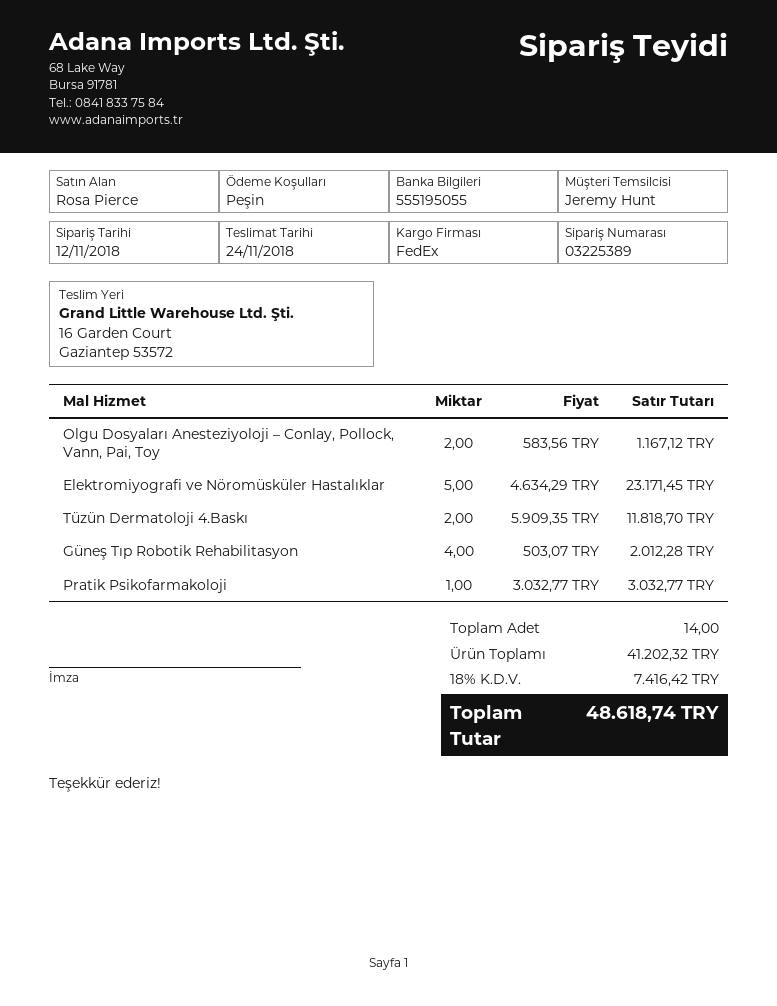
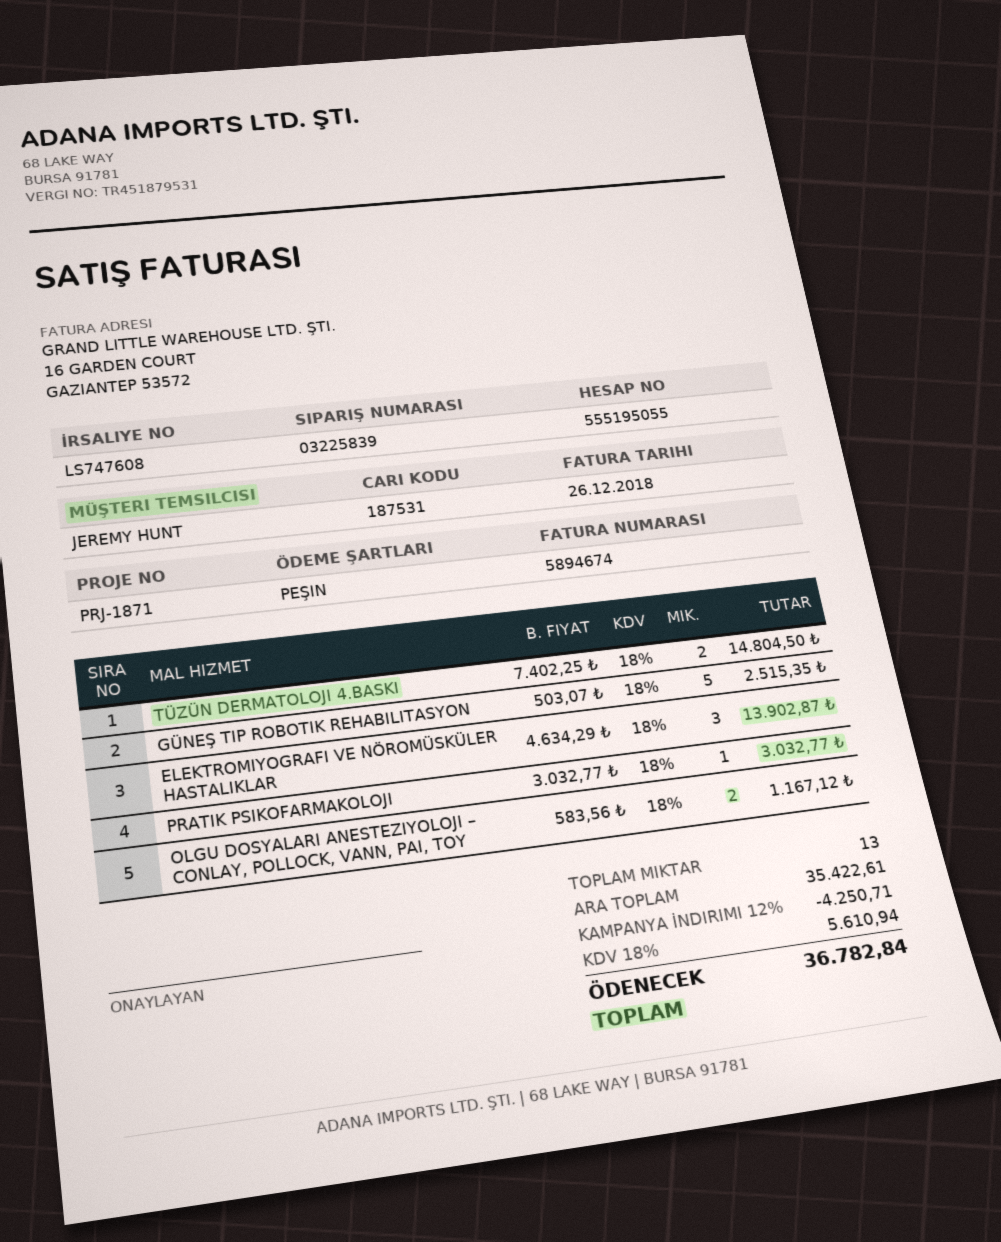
order number: 03225389 -> 03225839
Elektromiyografi ve Nöromüsküler Hastalıklar: 5 x 4634.29 = 23171.45 -> 3 x 4634.29 = 13902.87
Tüzün Dermatoloji 4.Baskı: 2 x 5909.35 = 11818.70 -> 2 x 7402.25 = 14804.50
Güneş Tıp Robotik Rehabilitasyon: 4 x 503.07 = 2012.28 -> 5 x 503.07 = 2515.35
total quantity: 14 -> 13
subtotal: 41202.32 -> 35422.61
discount: none -> 12% = 4250.71
tax: 18% = 7416.42 -> 18% = 5610.94
total: 48618.74 -> 36782.84

